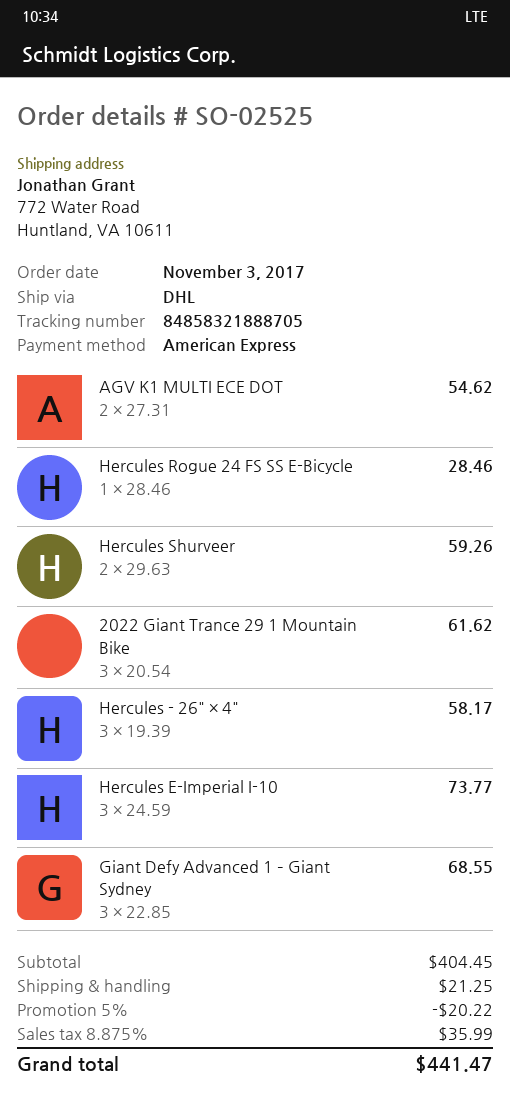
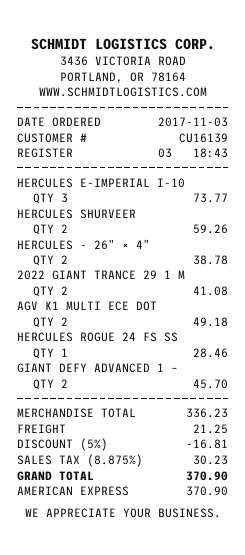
AGV K1 MULTI ECE DOT: 2 for 54.62 -> 2 for 49.18
2022 Giant Trance 29 1 Mountain Bike: 3 for 61.62 -> 2 for 41.08
Hercules - 26" × 4": 3 for 58.17 -> 2 for 38.78
Giant Defy Advanced 1 – Giant Sydney: 3 for 68.55 -> 2 for 45.70
subtotal: 404.45 -> 336.23
discount: 5% = 20.22 -> 5% = 16.81
tax: 8.875% = 35.99 -> 8.875% = 30.23
total: 441.47 -> 370.90

